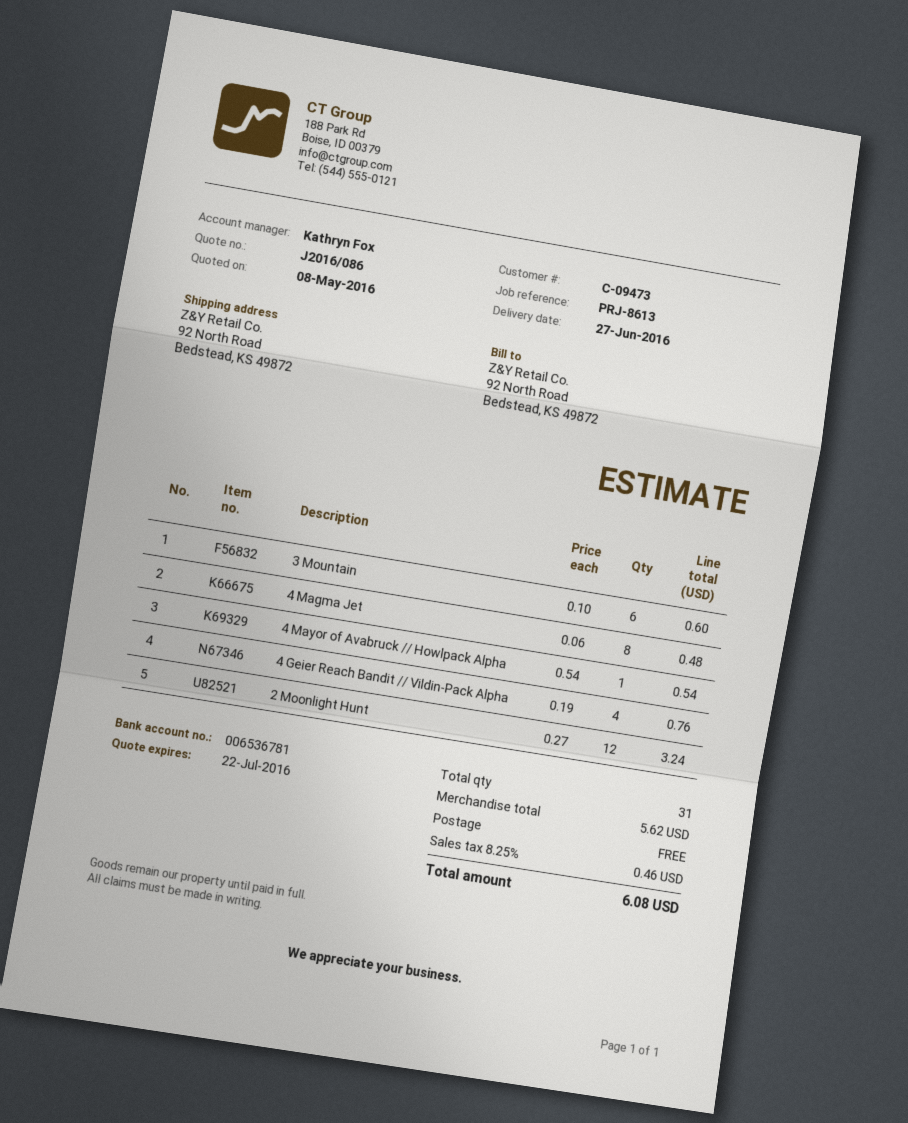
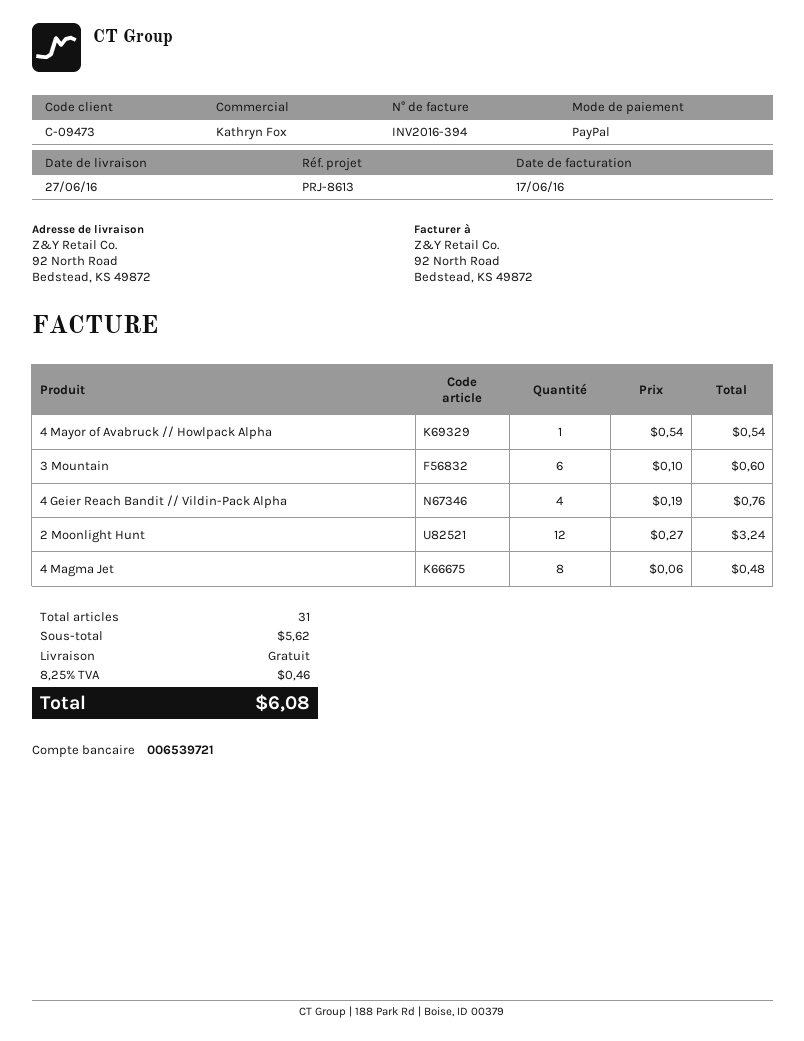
bank account: 006536781 -> 006539721

